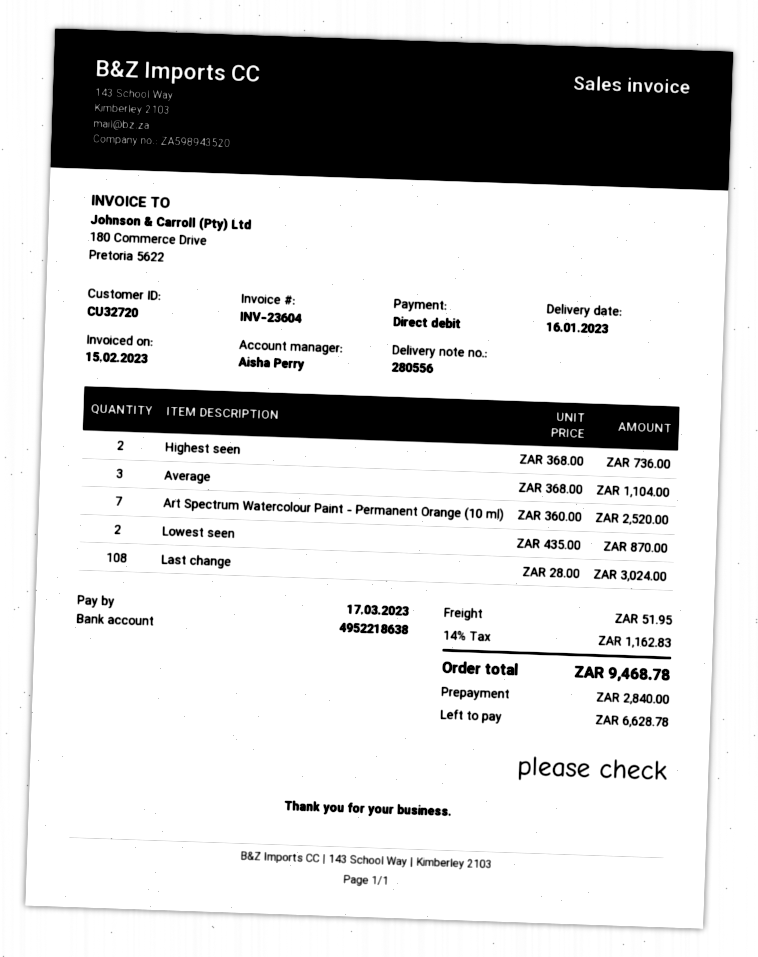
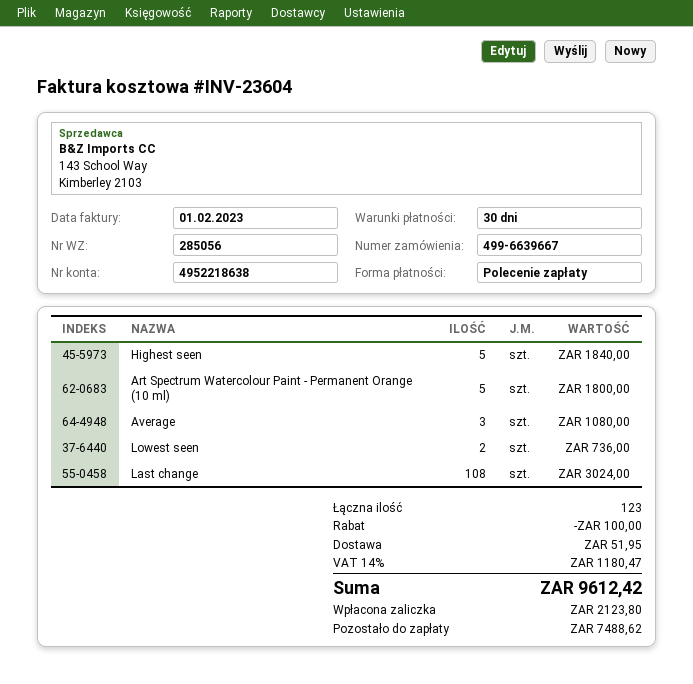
delivery note number: 280556 -> 285056
invoice date: 2023-02-15 -> 2023-02-01
Highest seen: 2 for 736.00 -> 5 for 1840.00
Average: 3 for 1104.00 -> 3 for 1080.00
Art Spectrum Watercolour Paint - Permanent Orange (10 ml): 7 for 2520.00 -> 5 for 1800.00
Lowest seen: 2 for 870.00 -> 2 for 736.00
discount: none -> 100.00
tax: 14% = 1162.83 -> 14% = 1180.47
total: 9468.78 -> 9612.42
deposit: 2840.00 -> 2123.80
balance: 6628.78 -> 7488.62

